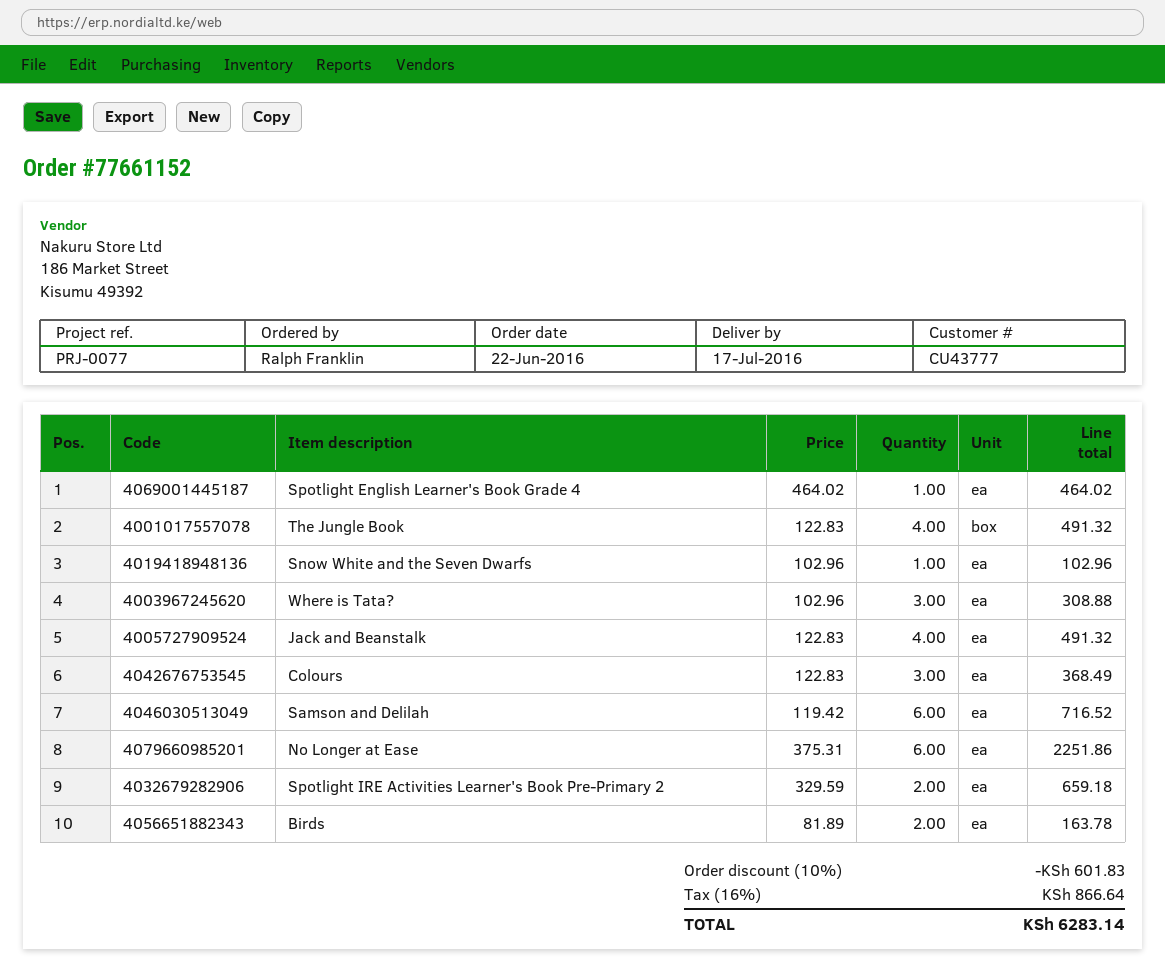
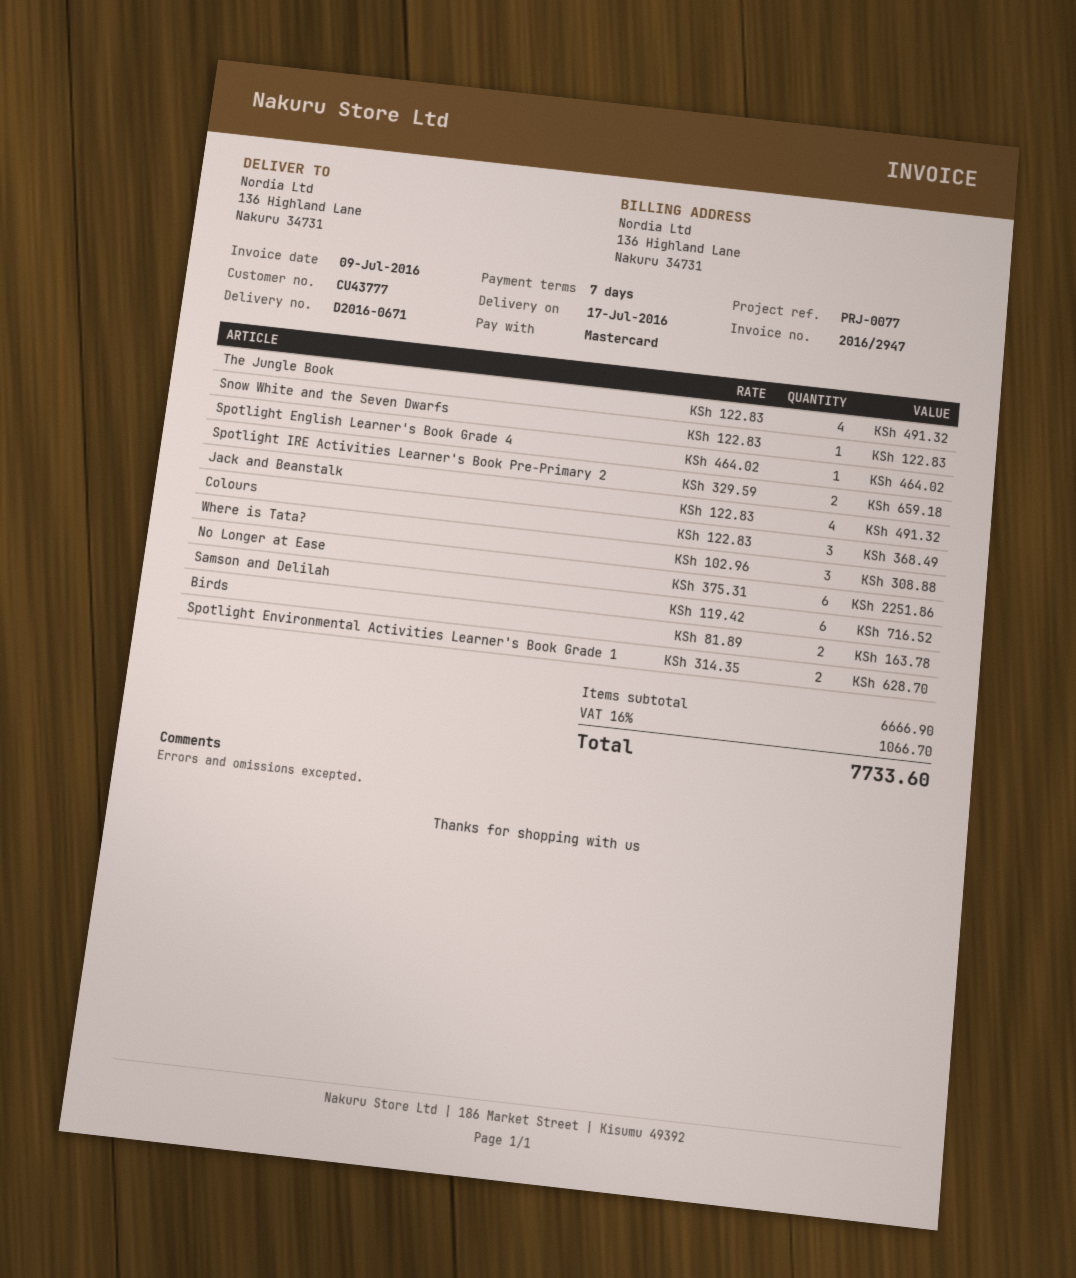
Snow White and the Seven Dwarfs: 1 x 102.96 = 102.96 -> 1 x 122.83 = 122.83
Spotlight Environmental Activities Learner's Book Grade 1: none -> 2 x 314.35 = 628.70
discount: 10% = 601.83 -> none
tax: 16% = 866.64 -> 16% = 1066.70
total: 6283.14 -> 7733.60

